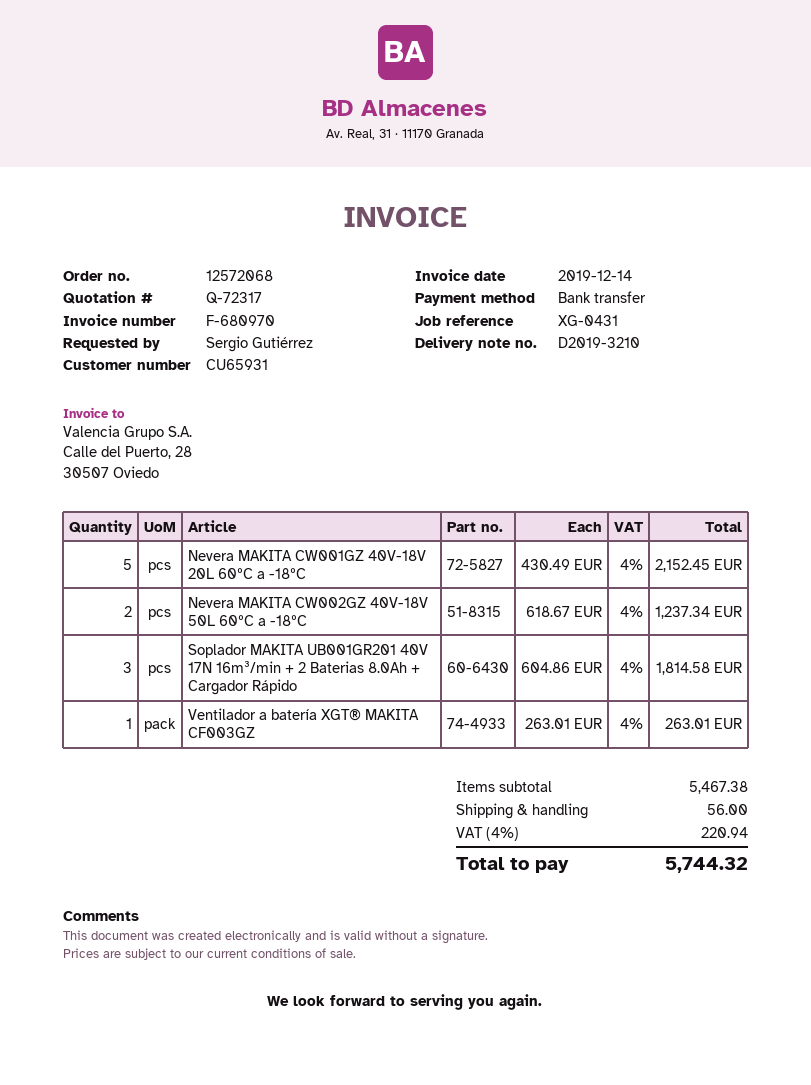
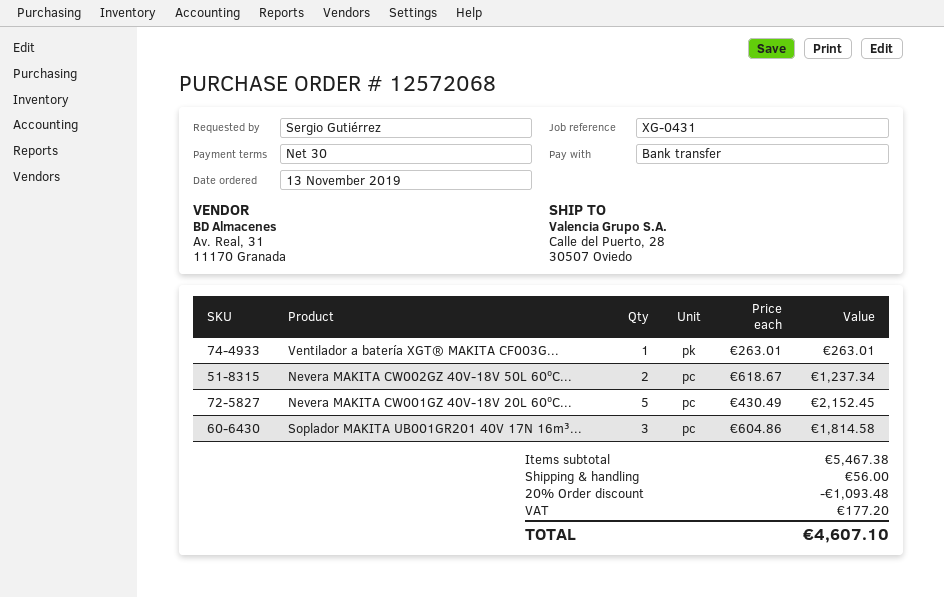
discount: none -> 20% = 1093.48
tax: 220.94 -> 177.20
total: 5744.32 -> 4607.10

